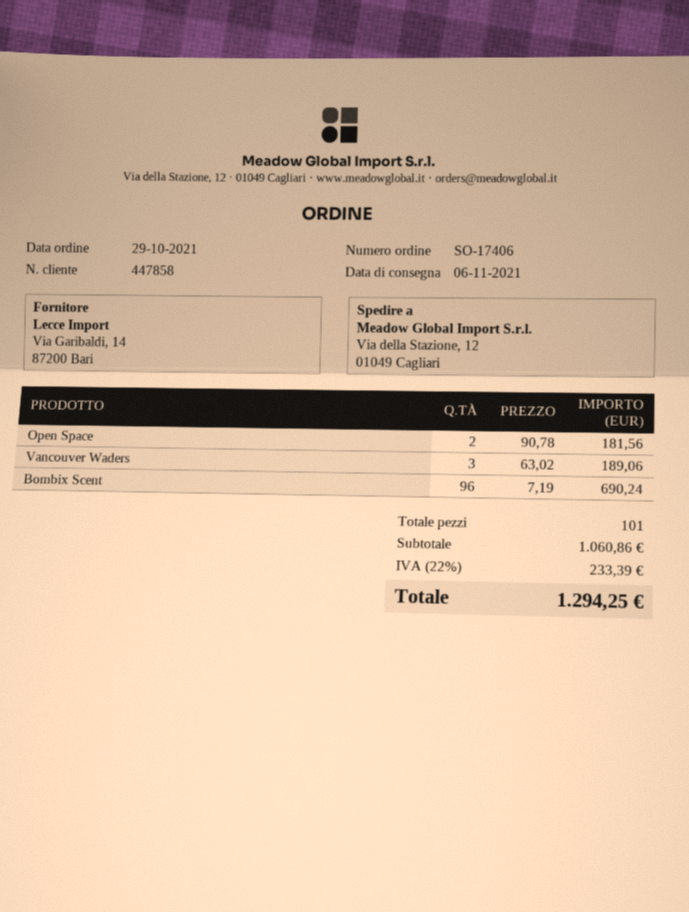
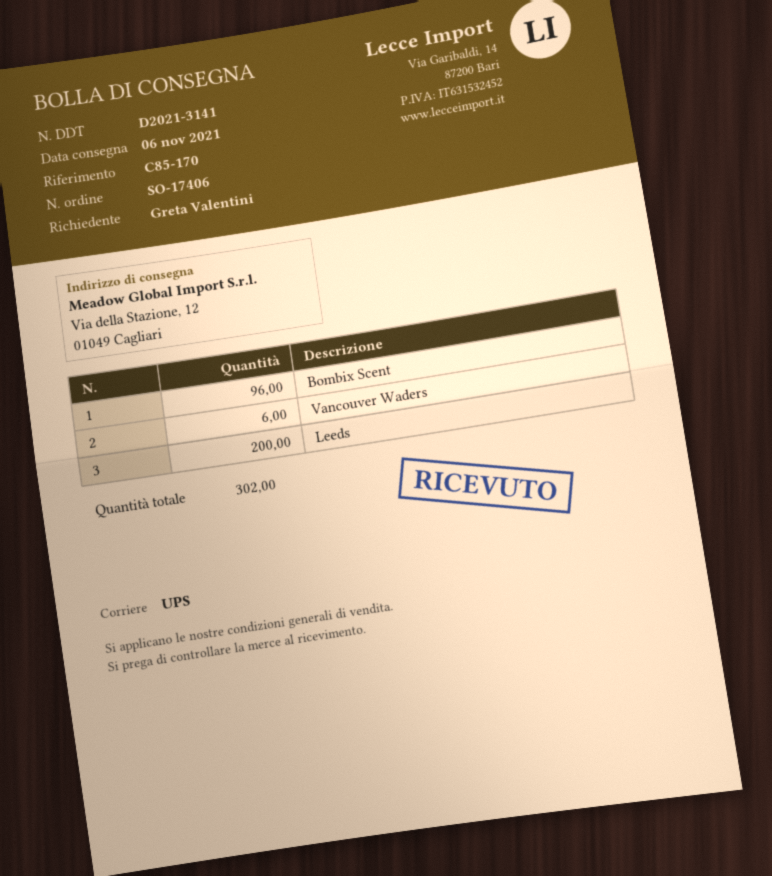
Open Space: 2 -> none
Vancouver Waders: 3 -> 6
Leeds: none -> 200
total quantity: 101 -> 302

